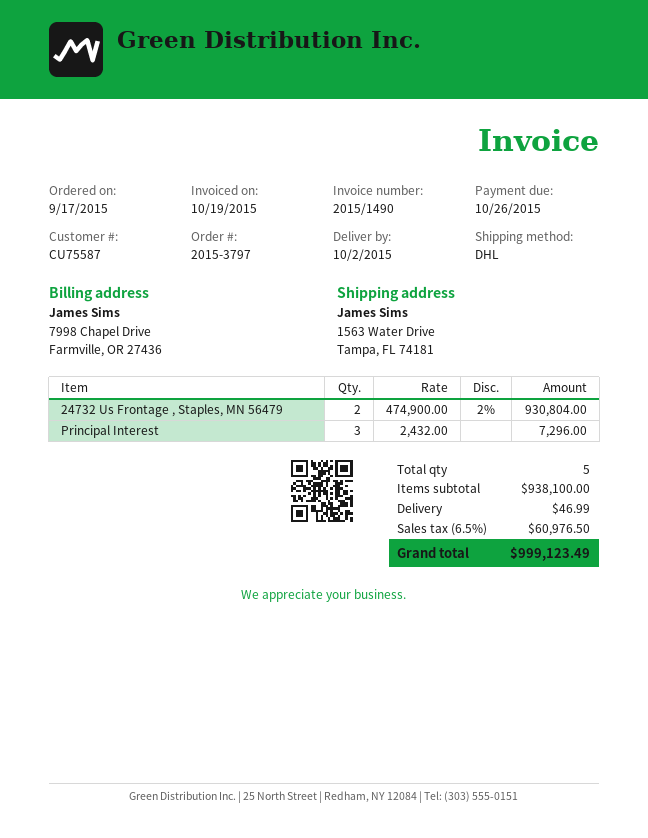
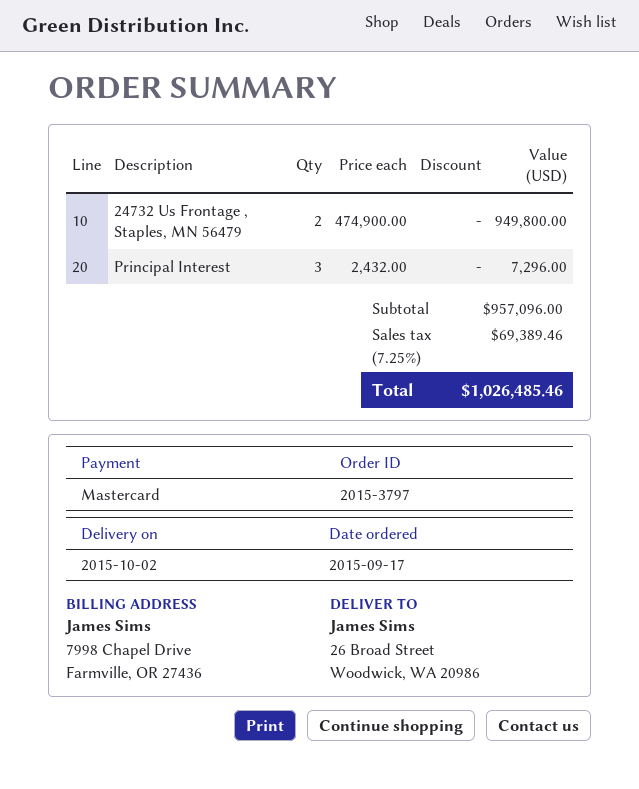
ship to: 1563 Water Drive, Tampa, FL 74181 -> 26 Broad Street, Woodwick, WA 20986
24732 Us Frontage , Staples, MN 56479: 2 x 474900.00 - 2% = 930804.00 -> 2 x 474900.00 = 949800.00
subtotal: 938100.00 -> 957096.00
shipping: 46.99 -> none
tax: 6.5% = 60976.50 -> 7.25% = 69389.46
total: 999123.49 -> 1026485.46

